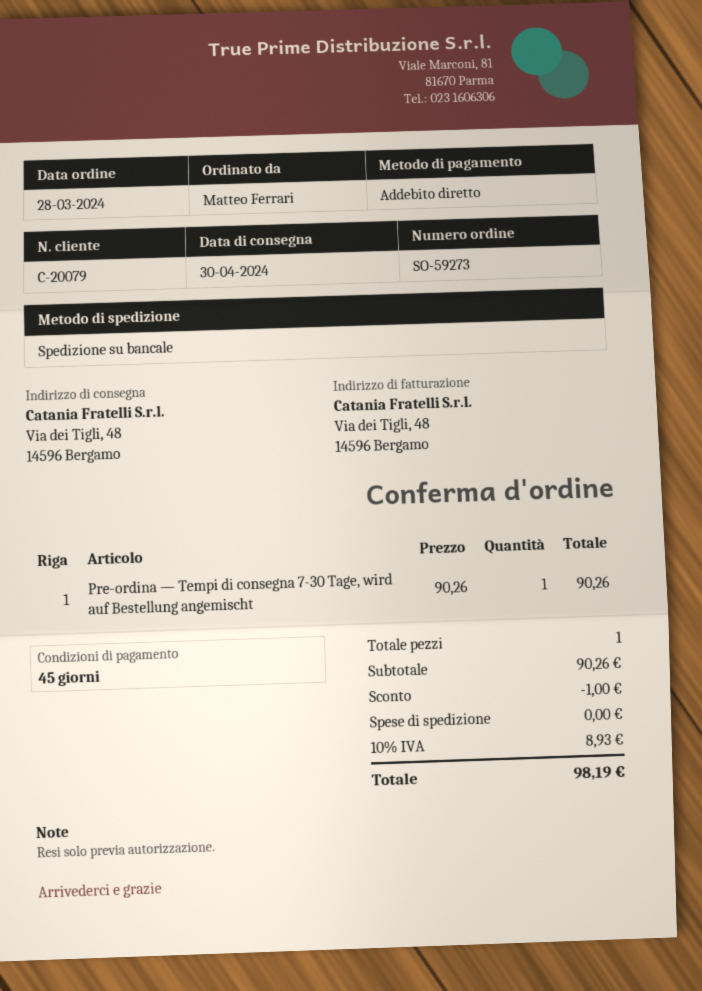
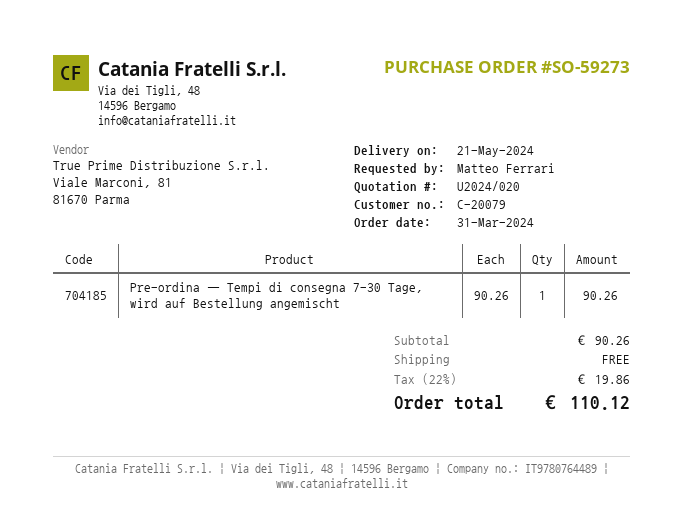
order date: 2024-03-28 -> 2024-03-31
delivery date: 2024-04-30 -> 2024-05-21
discount: 1.00 -> none
tax: 10% = 8.93 -> 22% = 19.86
total: 98.19 -> 110.12

